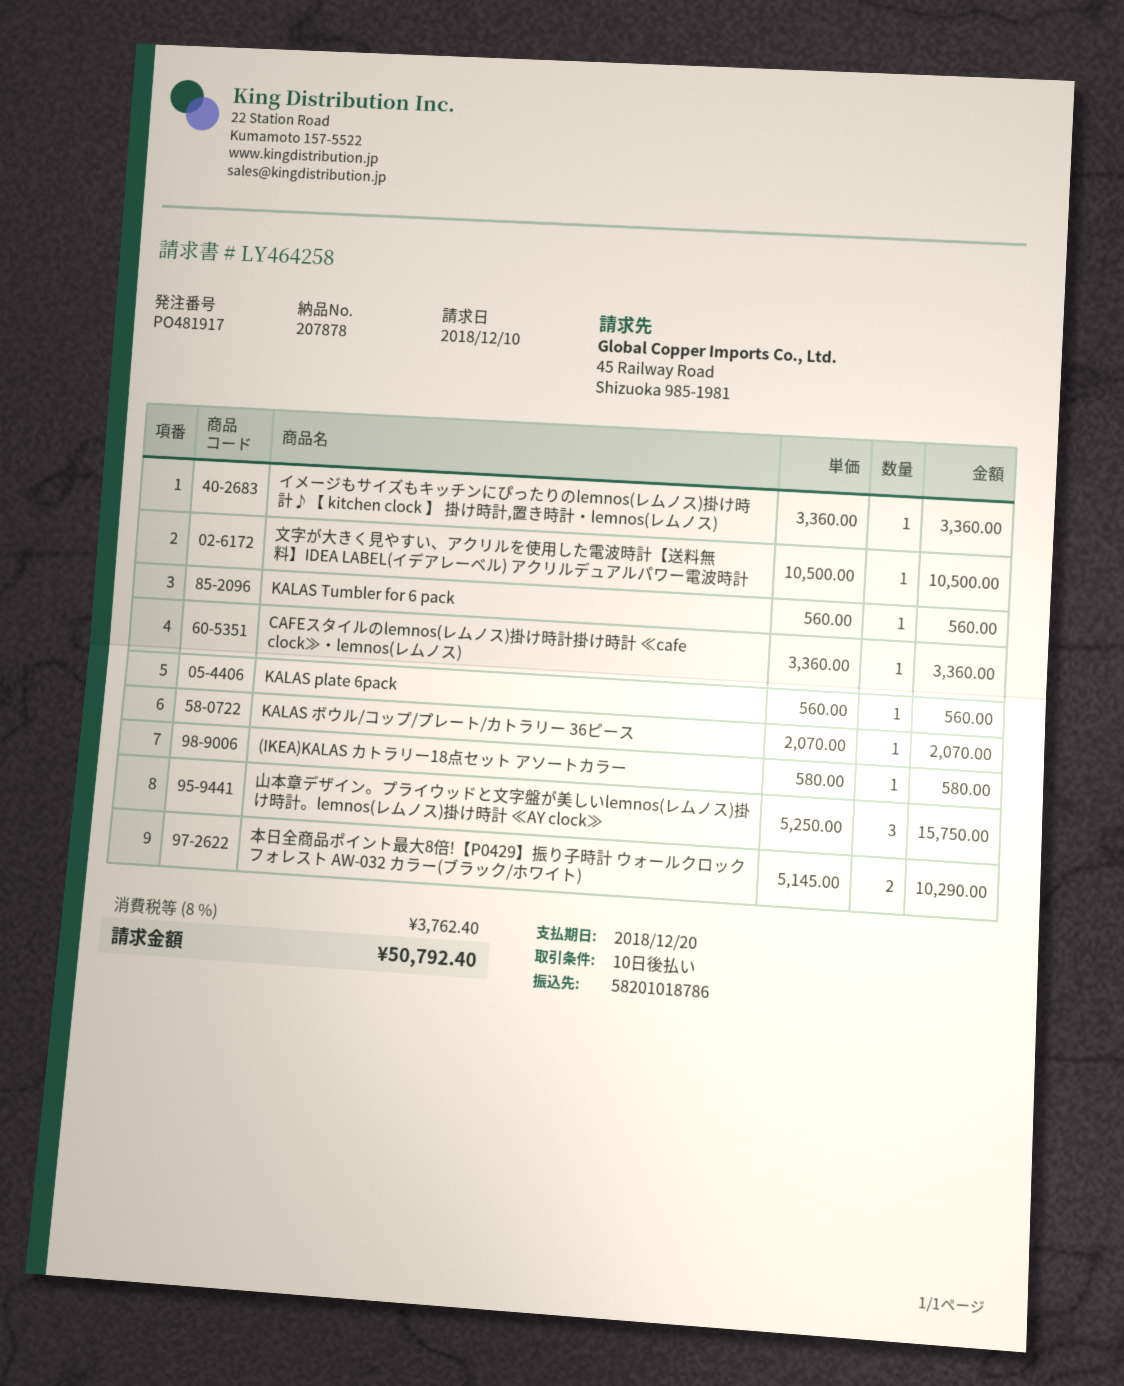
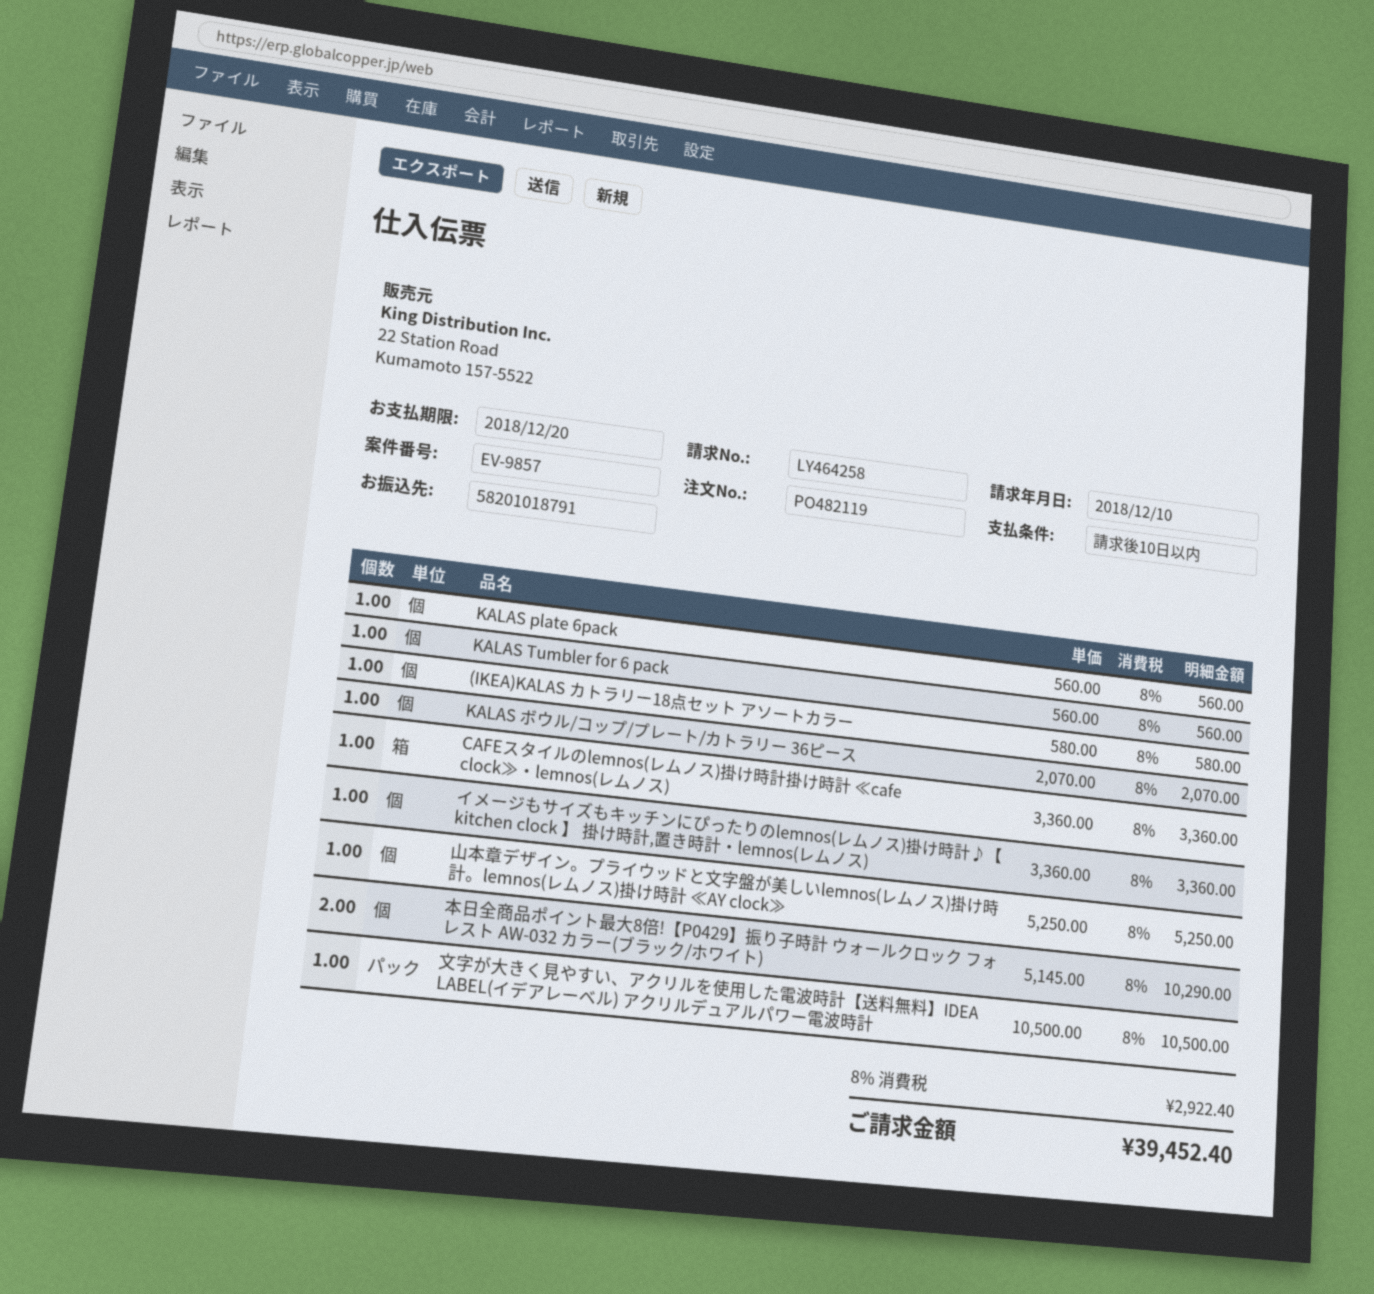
order number: PO481917 -> PO482119
bank account: 58201018786 -> 58201018791
山本章デザイン。プライウッドと文字盤が美しいlemnos(レムノス)掛け時計。lemnos(レムノス)掛け時計 ≪AY clock≫: 3 x 5250.00 = 15750.00 -> 1 x 5250.00 = 5250.00
tax: 8% = 3762.40 -> 8% = 2922.40
total: 50792.40 -> 39452.40

